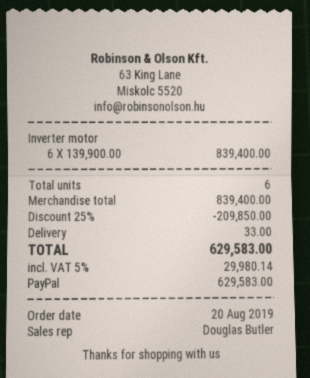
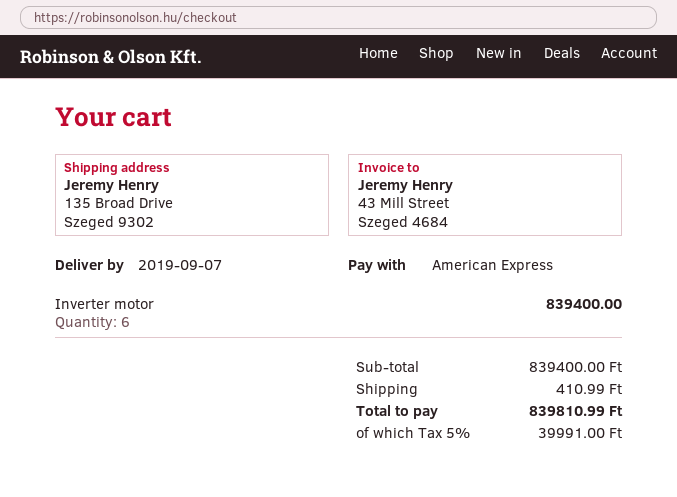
payment method: PayPal -> American Express
discount: 25% = 209850.00 -> none
shipping: 33.00 -> 410.99
tax: 5% = 29980.14 -> 5% = 39991.00
total: 629583.00 -> 839810.99

